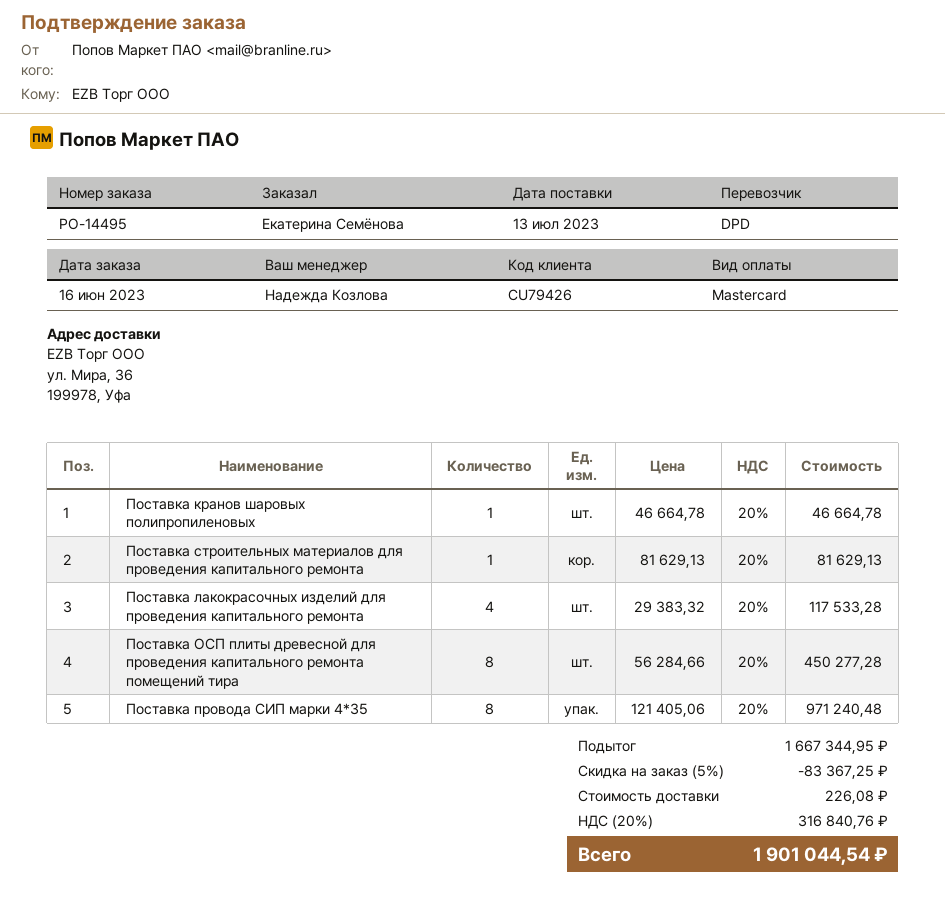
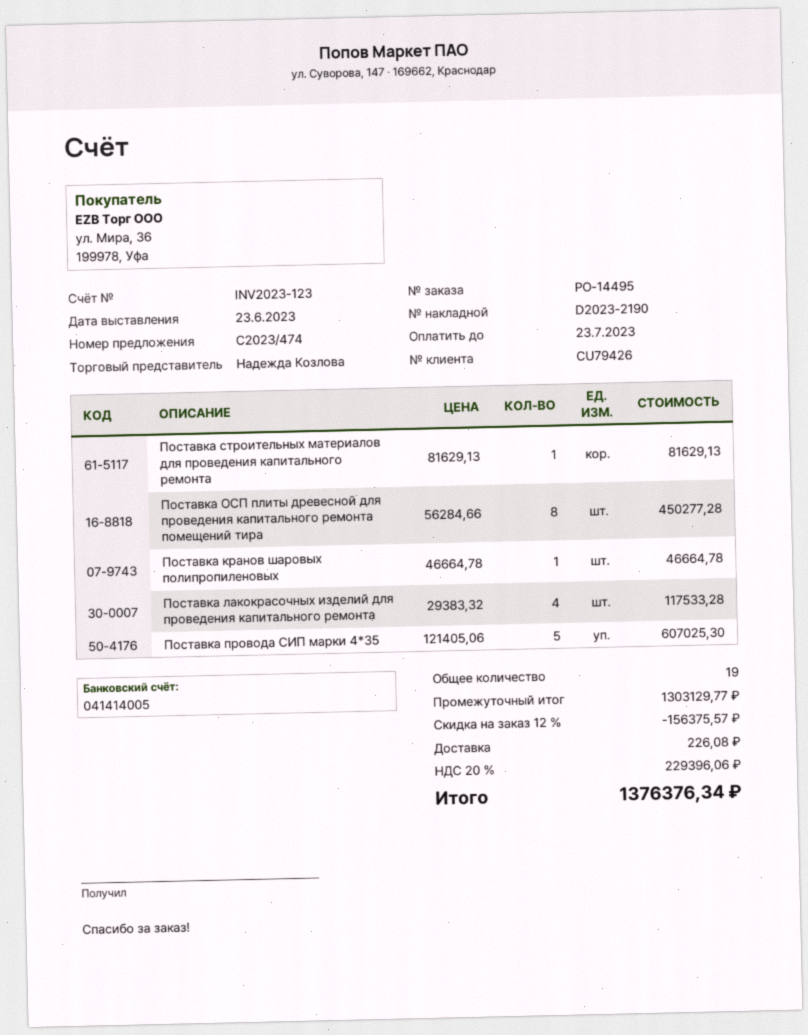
Поставка провода СИП марки 4*35: 8 x 121405.06 = 971240.48 -> 5 x 121405.06 = 607025.30
subtotal: 1667344.95 -> 1303129.77
discount: 5% = 83367.25 -> 12% = 156375.57
tax: 20% = 316840.76 -> 20% = 229396.06
total: 1901044.54 -> 1376376.34

